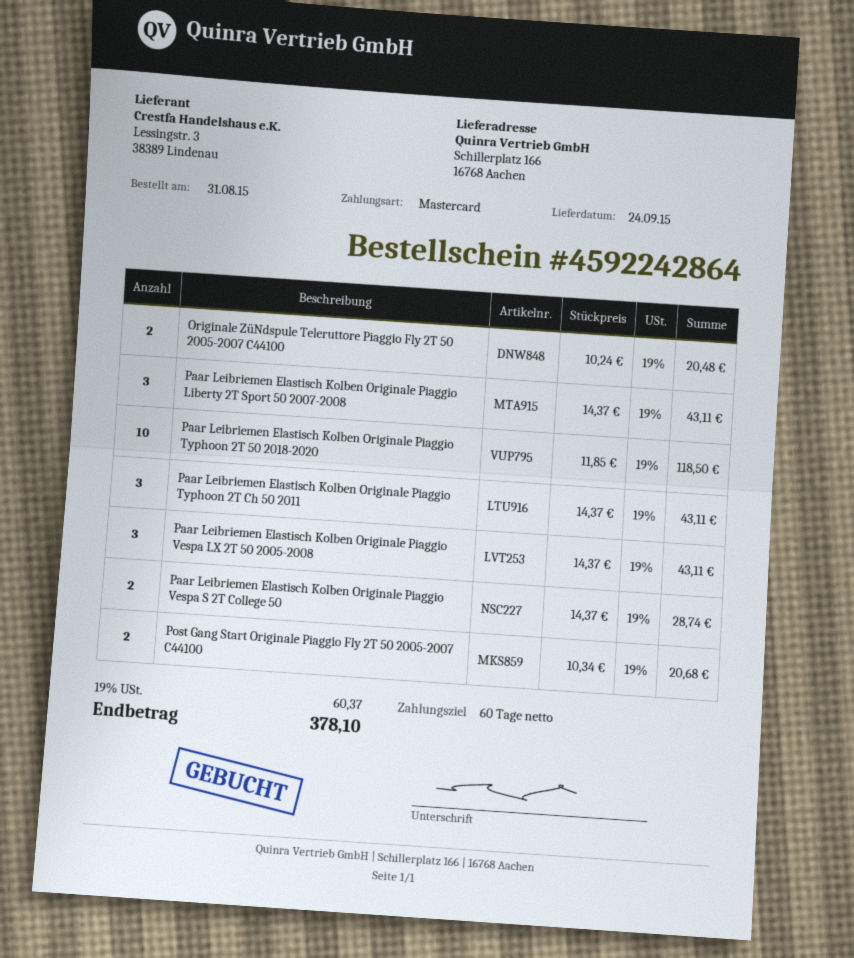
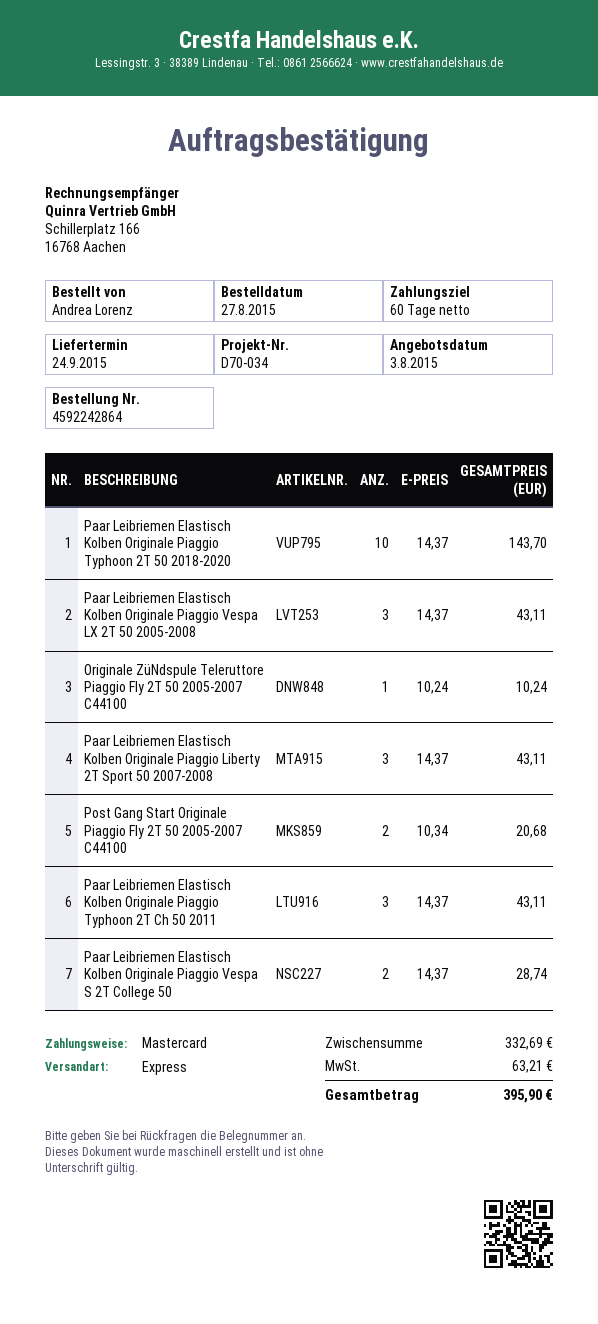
order date: 2015-08-31 -> 2015-08-27
Originale ZüNdspule Teleruttore Piaggio Fly 2T 50 2005-2007 C44100: 2 x 10.24 = 20.48 -> 1 x 10.24 = 10.24
Paar Leibriemen Elastisch Kolben Originale Piaggio Typhoon 2T 50 2018-2020: 10 x 11.85 = 118.50 -> 10 x 14.37 = 143.70
tax: 60.37 -> 63.21
total: 378.10 -> 395.90

